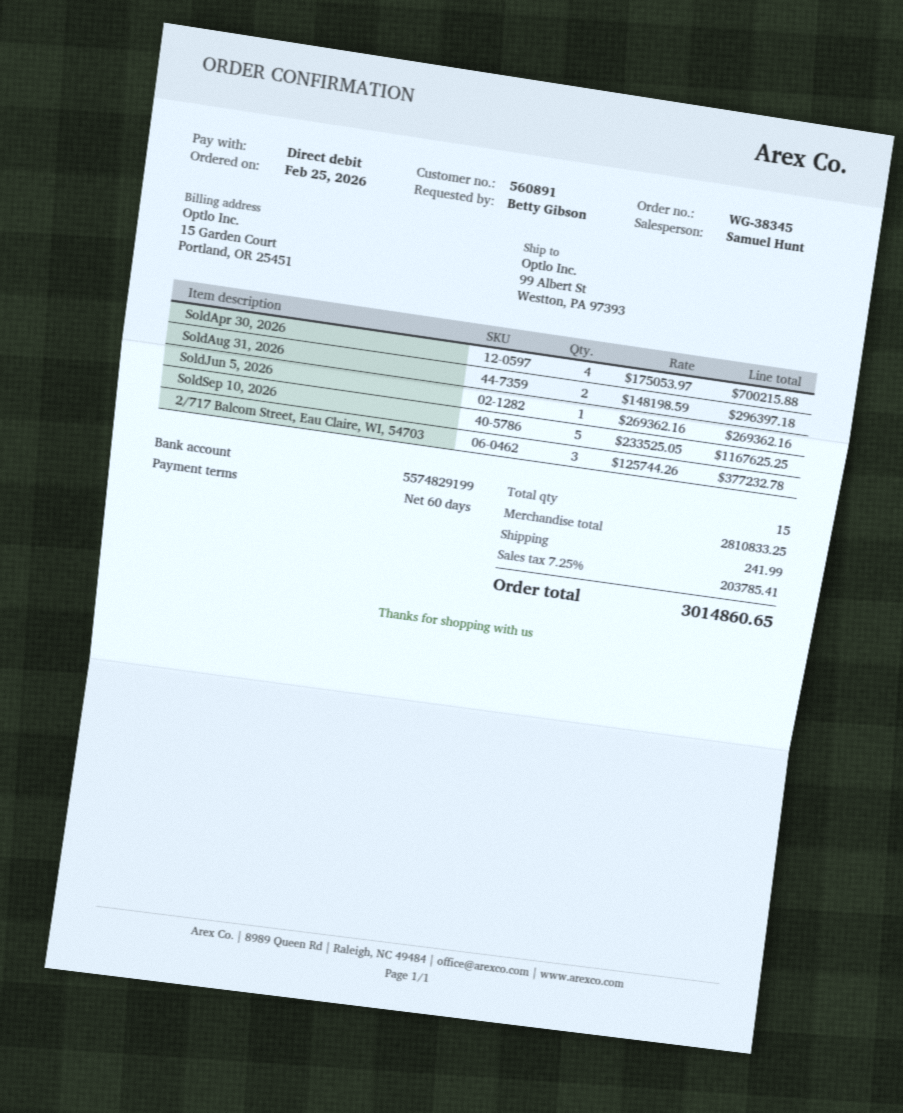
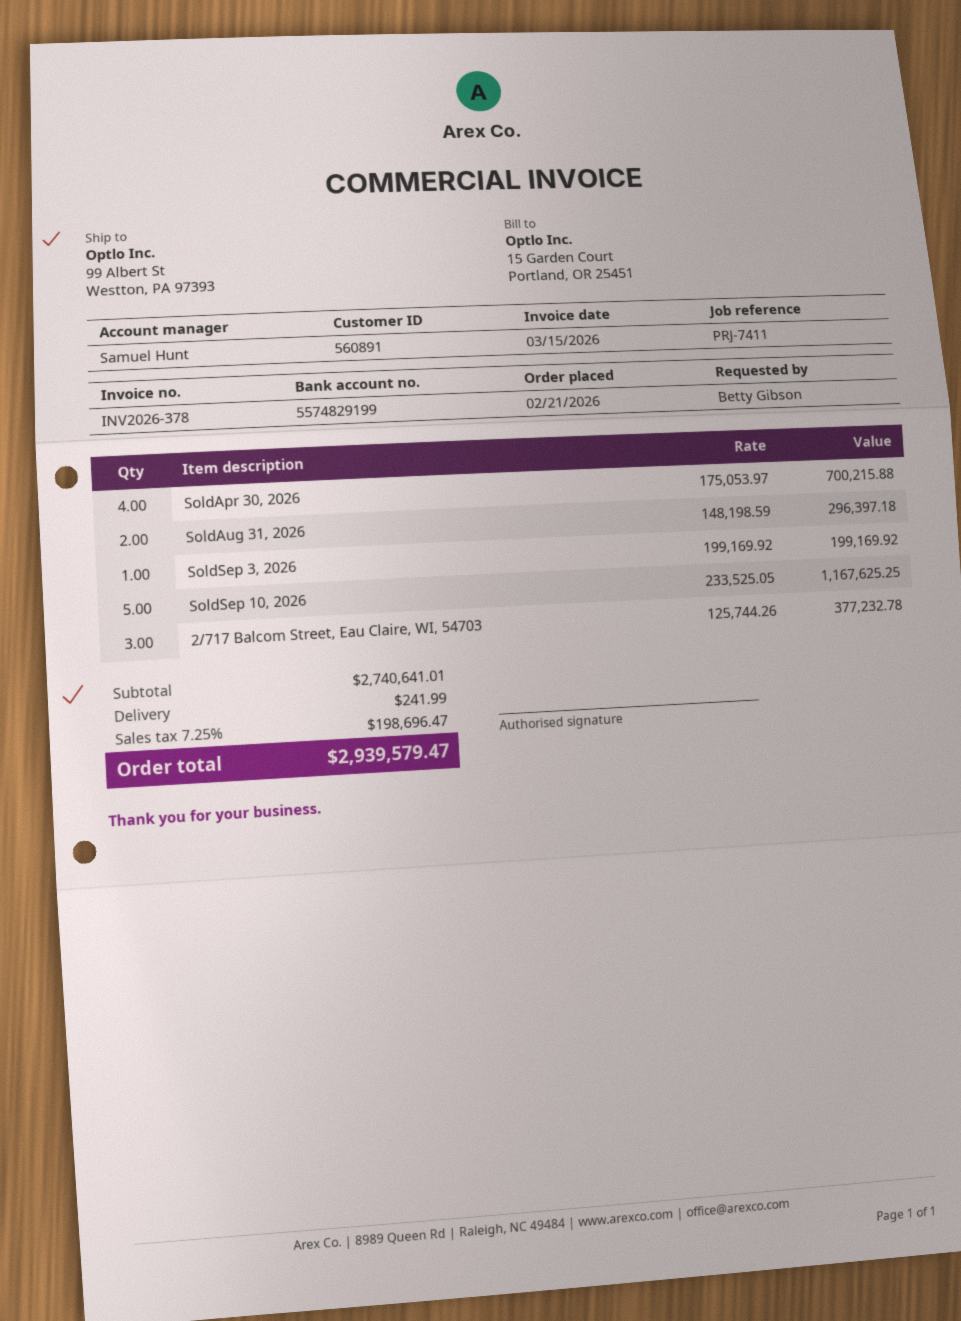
order date: 2026-02-25 -> 2026-02-21
SoldJun 5, 2026: 1 x 269362.16 = 269362.16 -> none
SoldSep 3, 2026: none -> 1 x 199169.92 = 199169.92
subtotal: 2810833.25 -> 2740641.01
tax: 7.25% = 203785.41 -> 7.25% = 198696.47
total: 3014860.65 -> 2939579.47

